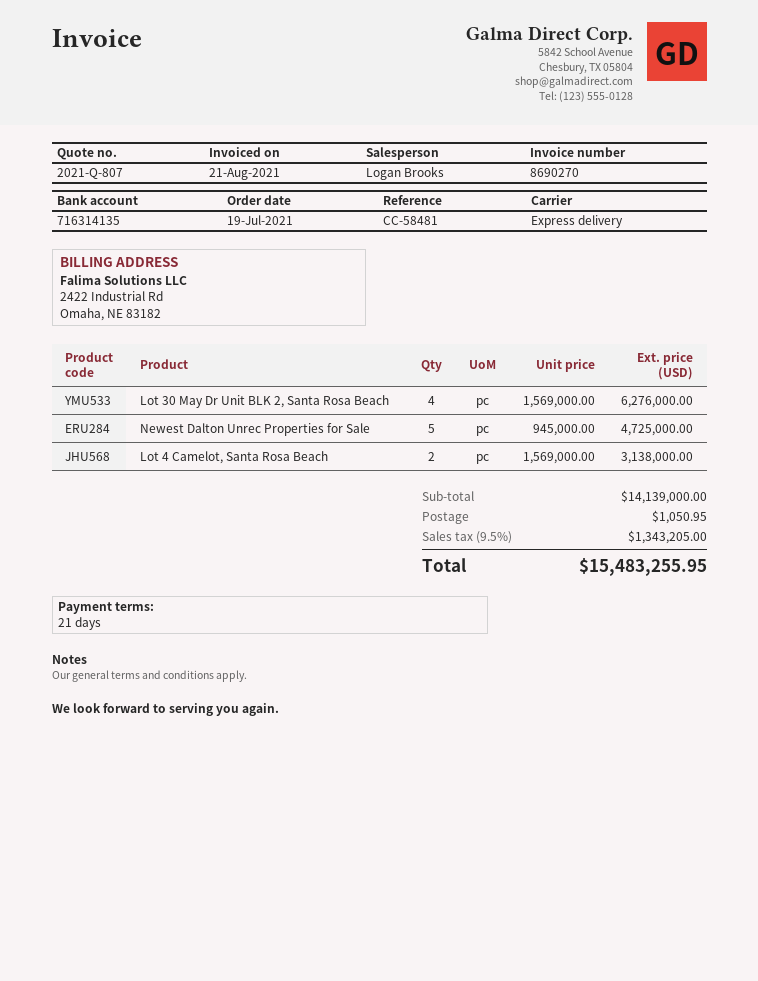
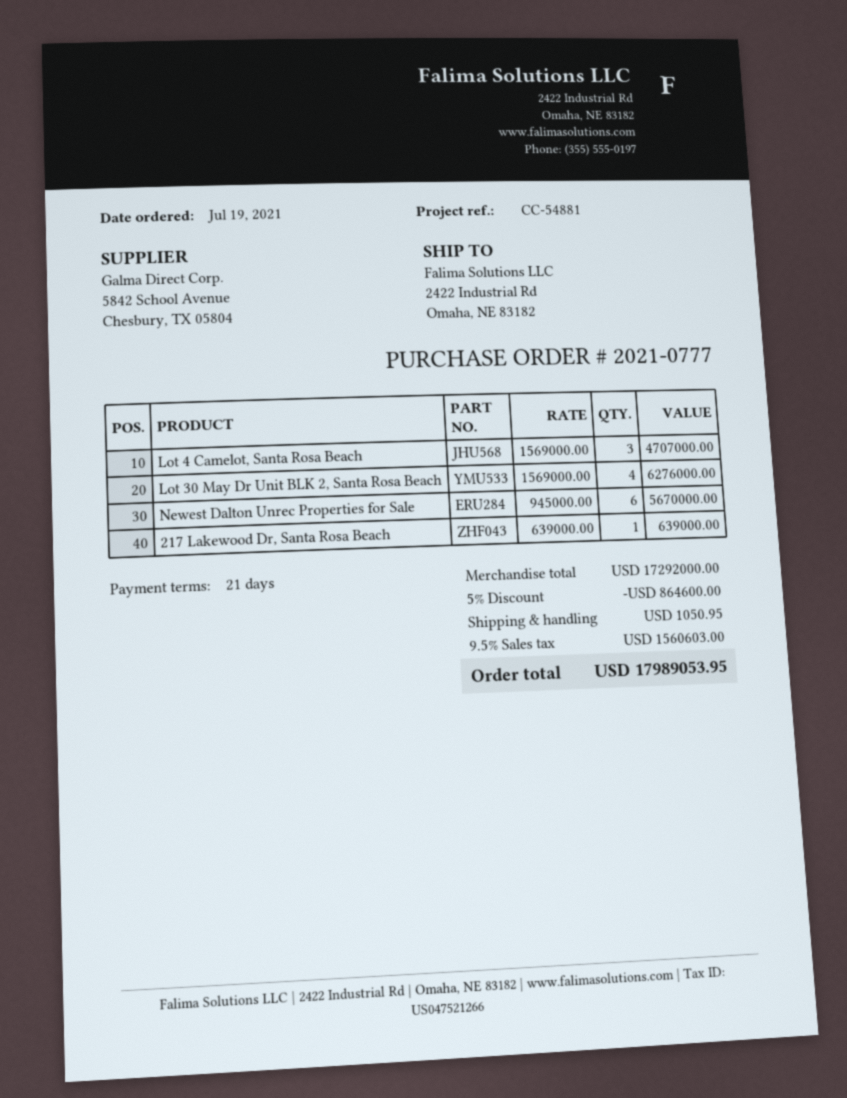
reference: CC-58481 -> CC-54881
Newest Dalton Unrec Properties for Sale: 5 x 945000.00 = 4725000.00 -> 6 x 945000.00 = 5670000.00
Lot 4 Camelot, Santa Rosa Beach: 2 x 1569000.00 = 3138000.00 -> 3 x 1569000.00 = 4707000.00
217 Lakewood Dr, Santa Rosa Beach: none -> 1 x 639000.00 = 639000.00
subtotal: 14139000.00 -> 17292000.00
discount: none -> 5% = 864600.00
tax: 9.5% = 1343205.00 -> 9.5% = 1560603.00
total: 15483255.95 -> 17989053.95

